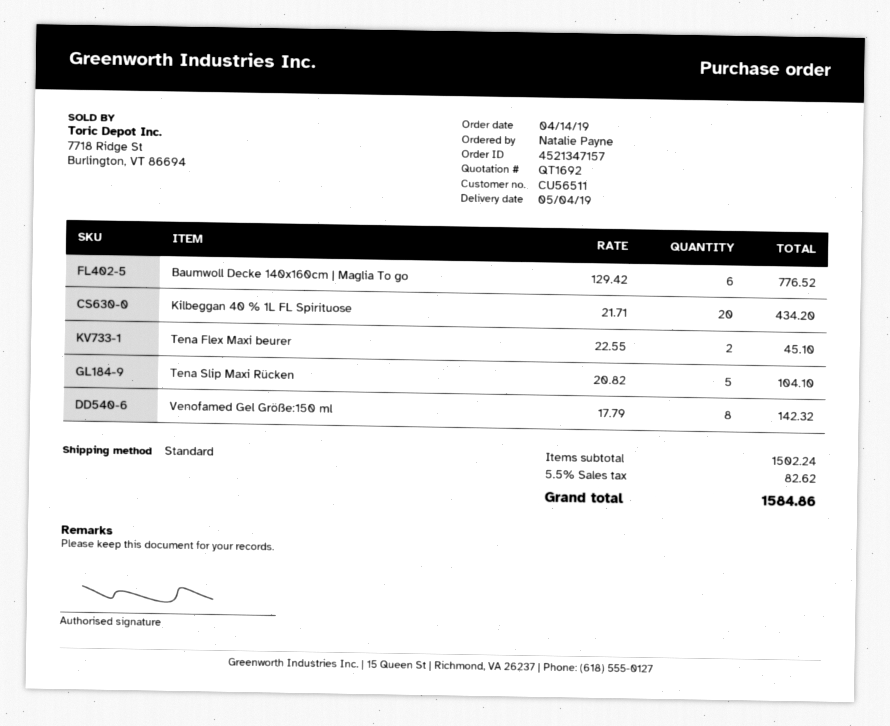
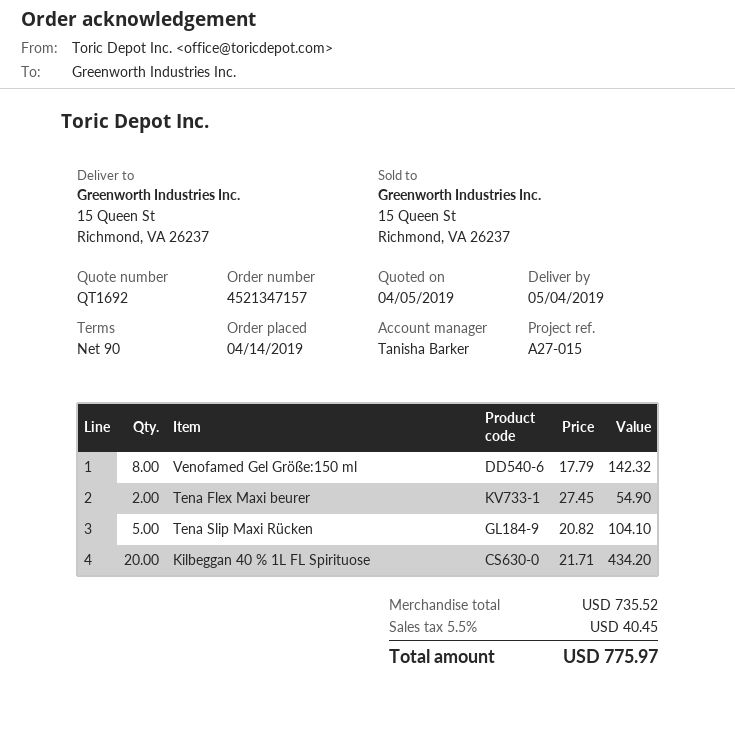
Baumwoll Decke 140x160cm | Maglia To go: 6 x 129.42 = 776.52 -> none
Tena Flex Maxi beurer: 2 x 22.55 = 45.10 -> 2 x 27.45 = 54.90
subtotal: 1502.24 -> 735.52
tax: 5.5% = 82.62 -> 5.5% = 40.45
total: 1584.86 -> 775.97

